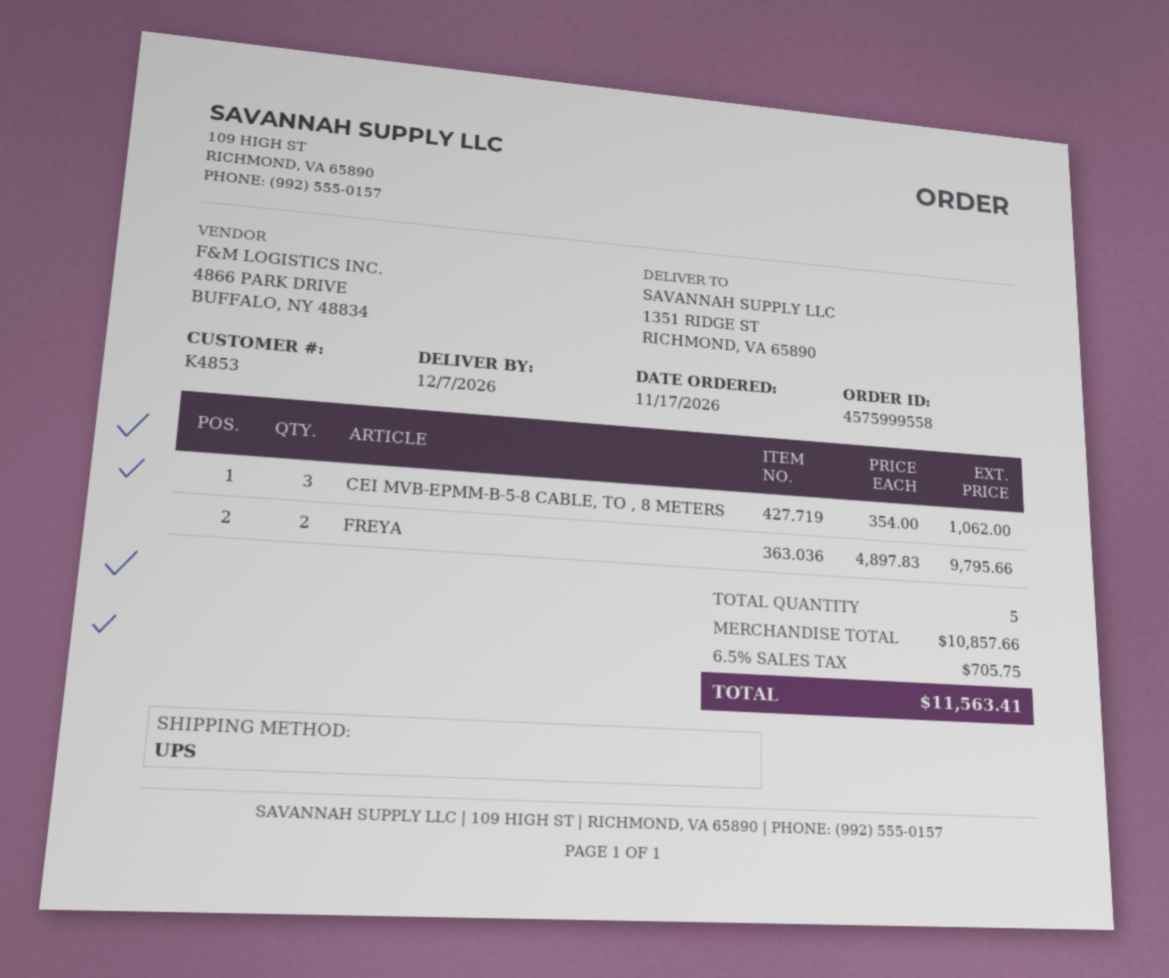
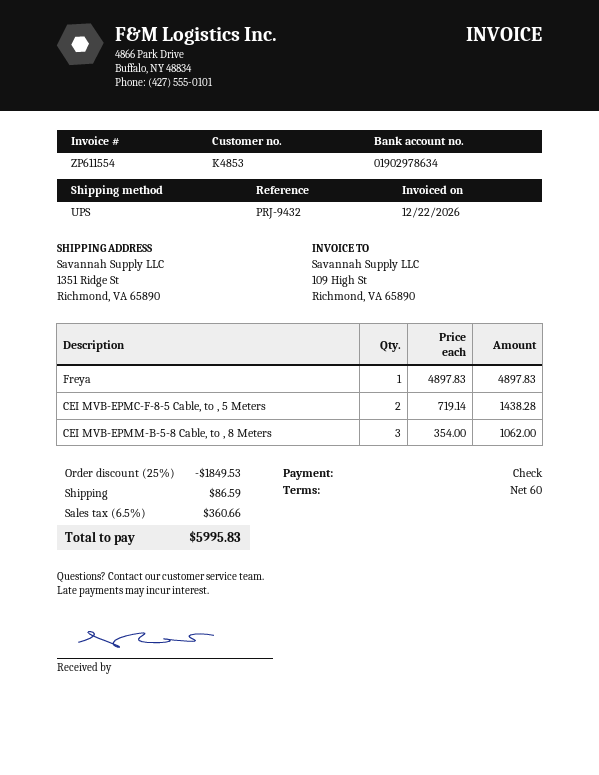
FREYA: 2 x 4897.83 = 9795.66 -> 1 x 4897.83 = 4897.83
CEI MVB-EPMC-F-8-5 Cable, to , 5 Meters: none -> 2 x 719.14 = 1438.28
discount: none -> 25% = 1849.53
shipping: none -> 86.59
tax: 6.5% = 705.75 -> 6.5% = 360.66
total: 11563.41 -> 5995.83

